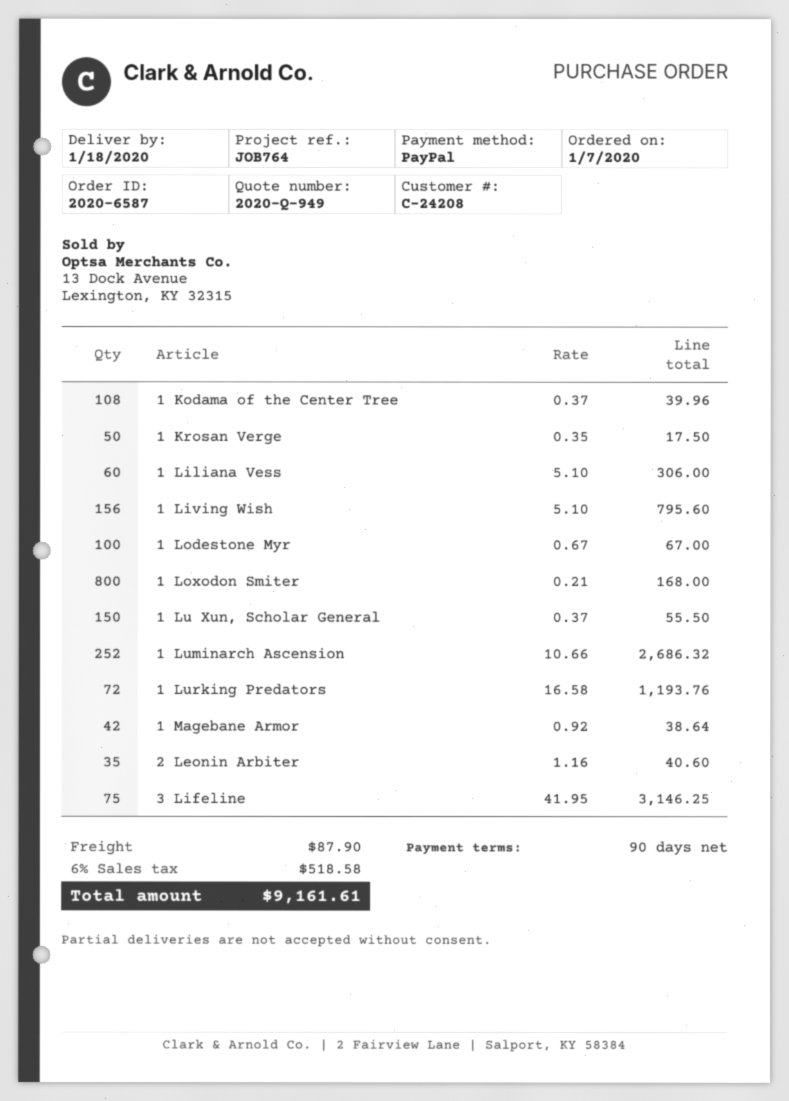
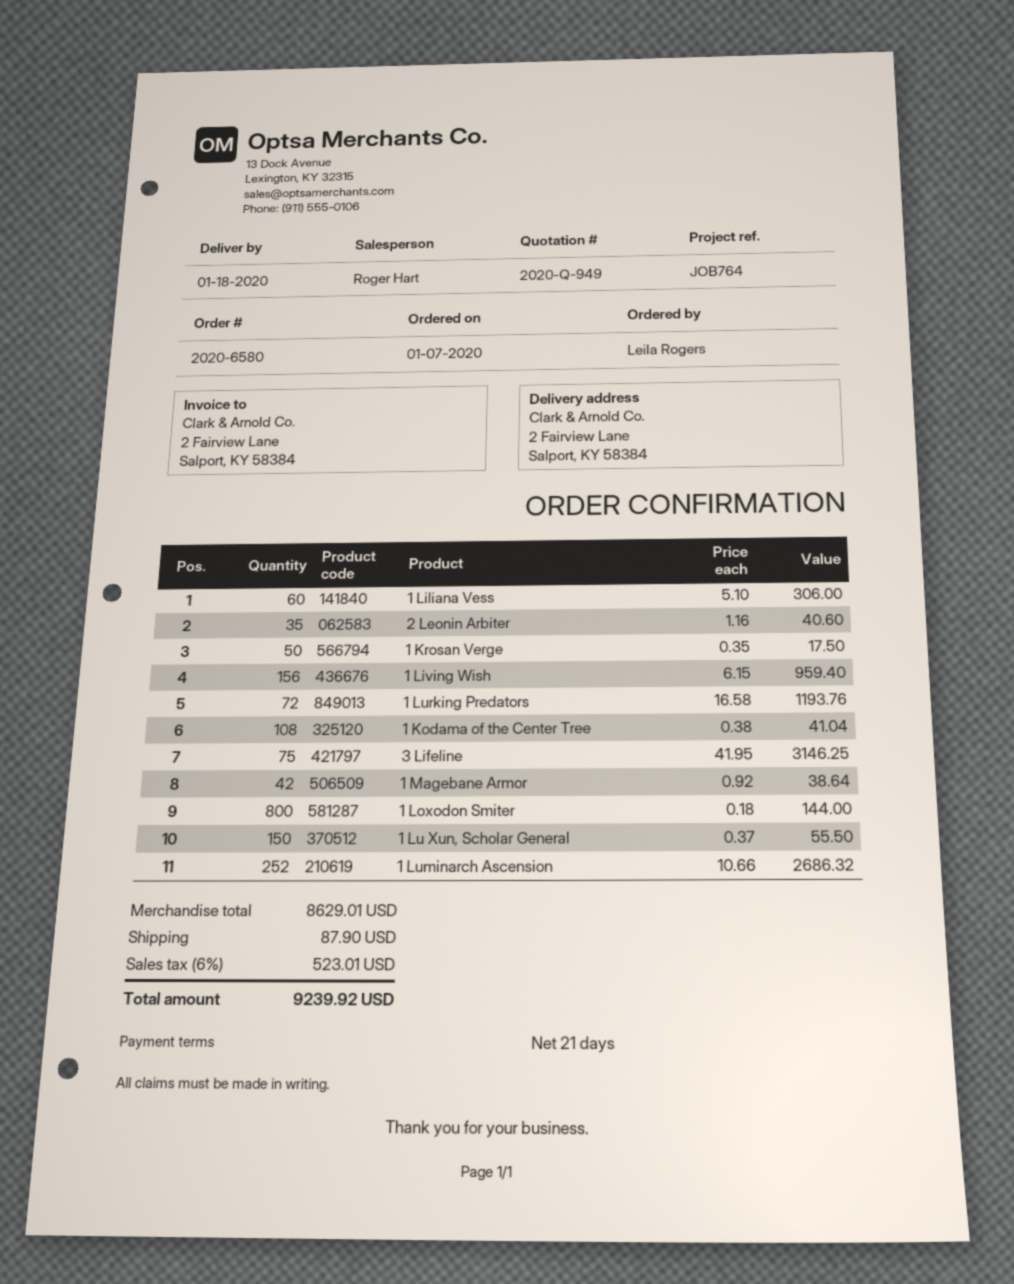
order number: 2020-6587 -> 2020-6580
payment terms: 90 days -> 21 days
1 Kodama of the Center Tree: 108 x 0.37 = 39.96 -> 108 x 0.38 = 41.04
1 Living Wish: 156 x 5.10 = 795.60 -> 156 x 6.15 = 959.40
1 Lodestone Myr: 100 x 0.67 = 67.00 -> none
1 Loxodon Smiter: 800 x 0.21 = 168.00 -> 800 x 0.18 = 144.00
tax: 6% = 518.58 -> 6% = 523.01
total: 9161.61 -> 9239.92

